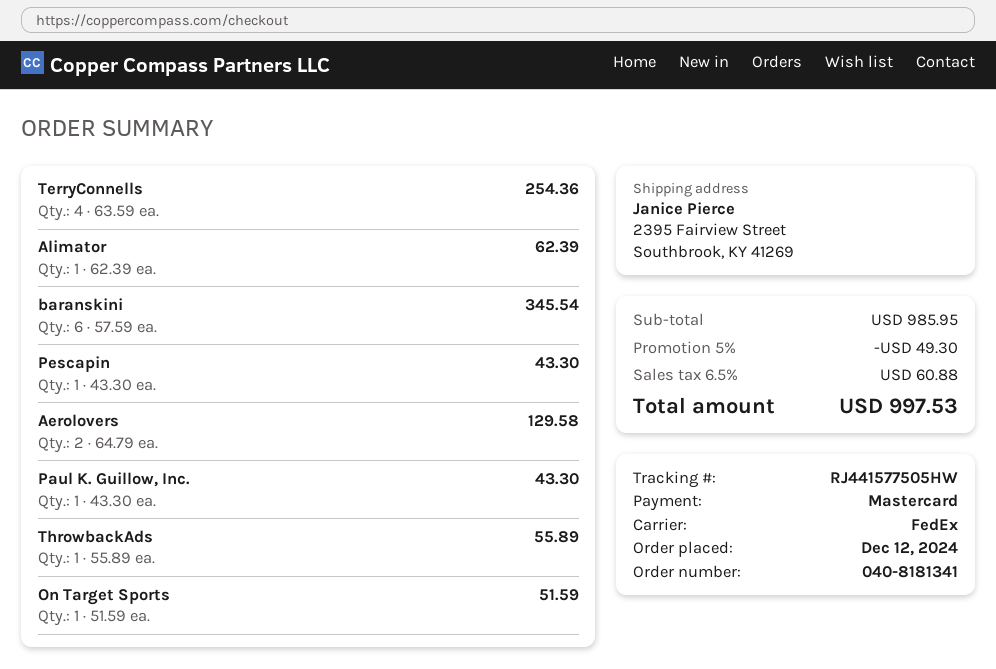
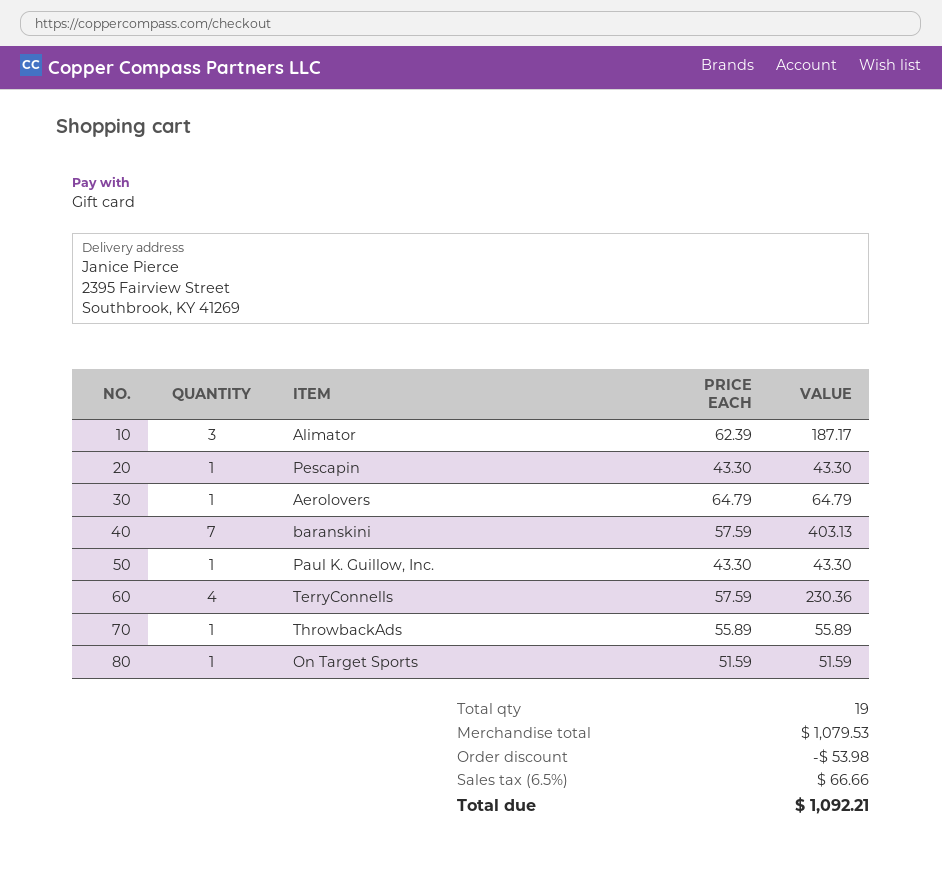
payment method: Mastercard -> gift card
TerryConnells: 4 x 63.59 = 254.36 -> 4 x 57.59 = 230.36
Alimator: 1 x 62.39 = 62.39 -> 3 x 62.39 = 187.17
baranskini: 6 x 57.59 = 345.54 -> 7 x 57.59 = 403.13
Aerolovers: 2 x 64.79 = 129.58 -> 1 x 64.79 = 64.79
subtotal: 985.95 -> 1079.53
discount: 49.30 -> 53.98
tax: 6.5% = 60.88 -> 6.5% = 66.66
total: 997.53 -> 1092.21

